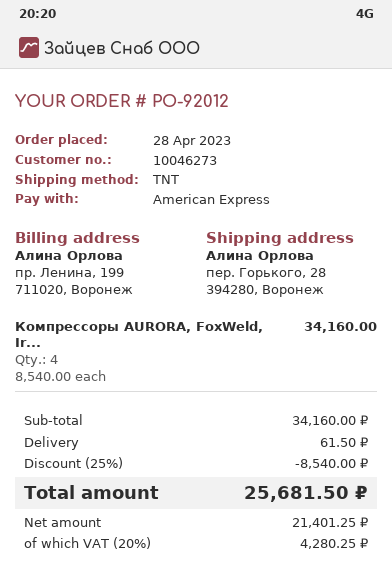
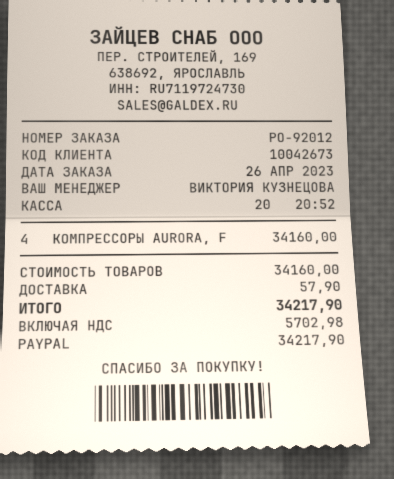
order date: 2023-04-28 -> 2023-04-26
customer number: 10046273 -> 10042673
payment method: American Express -> PayPal
discount: 25% = 8540.00 -> none
shipping: 61.50 -> 57.90
tax: 4280.25 -> 5702.98
total: 25681.50 -> 34217.90

